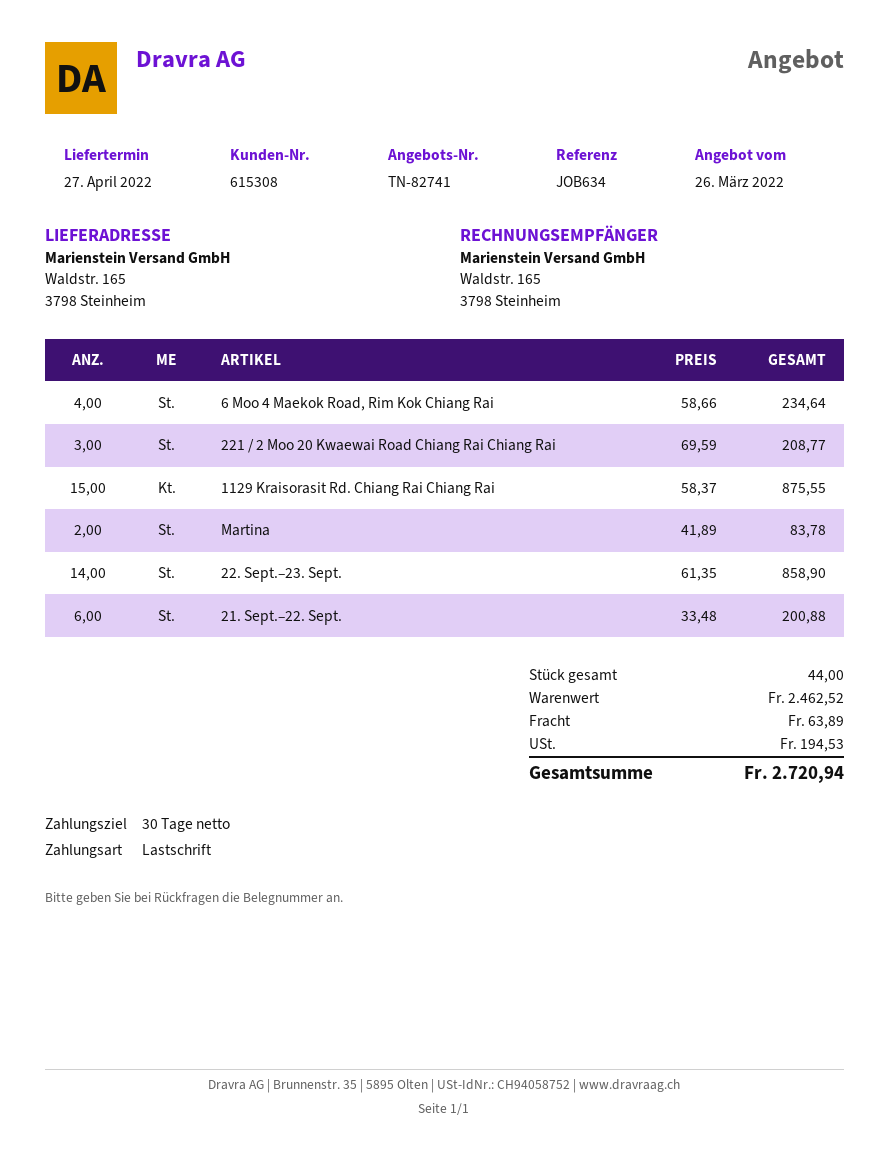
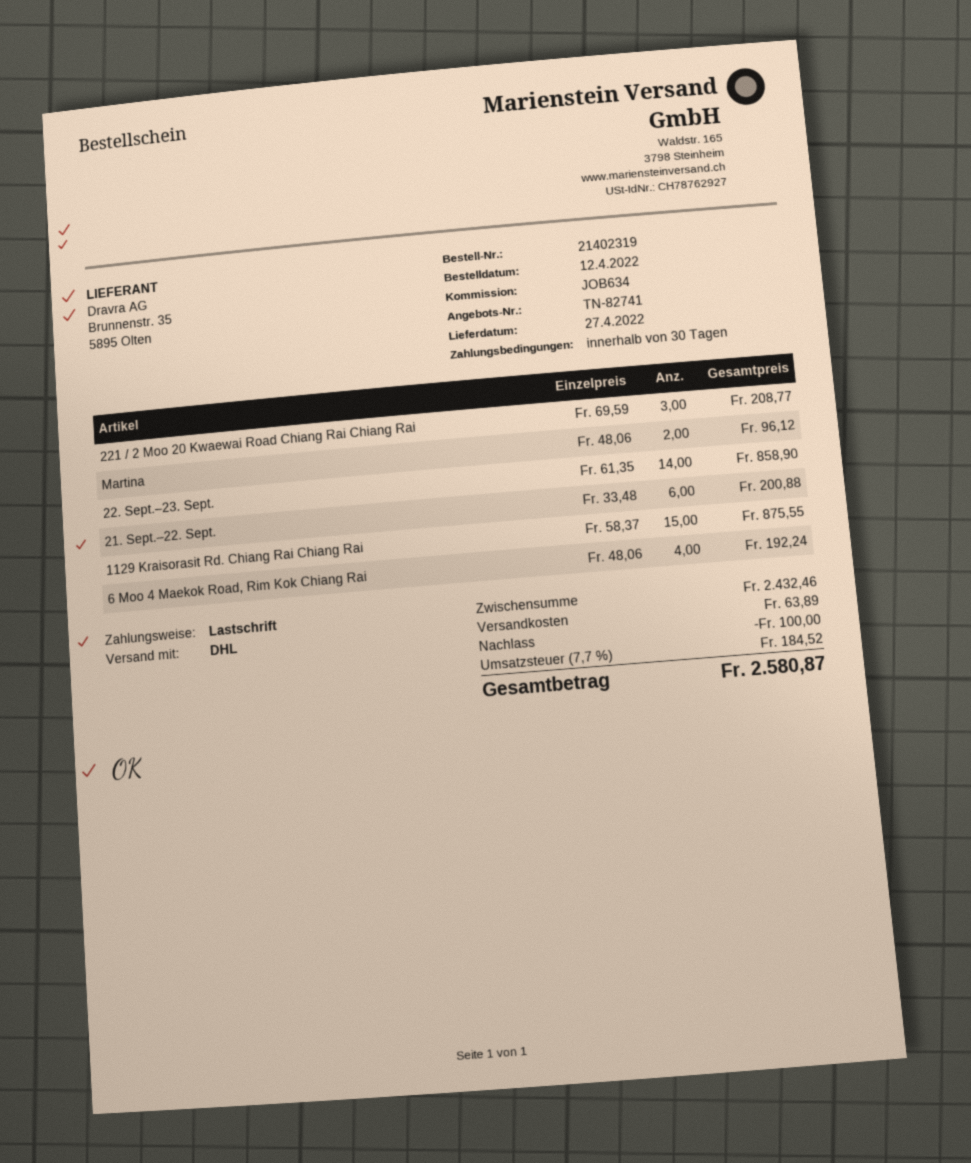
6 Moo 4 Maekok Road, Rim Kok Chiang Rai: 4 x 58.66 = 234.64 -> 4 x 48.06 = 192.24
Martina: 2 x 41.89 = 83.78 -> 2 x 48.06 = 96.12
subtotal: 2462.52 -> 2432.46
discount: none -> 100.00
tax: 194.53 -> 184.52
total: 2720.94 -> 2580.87

